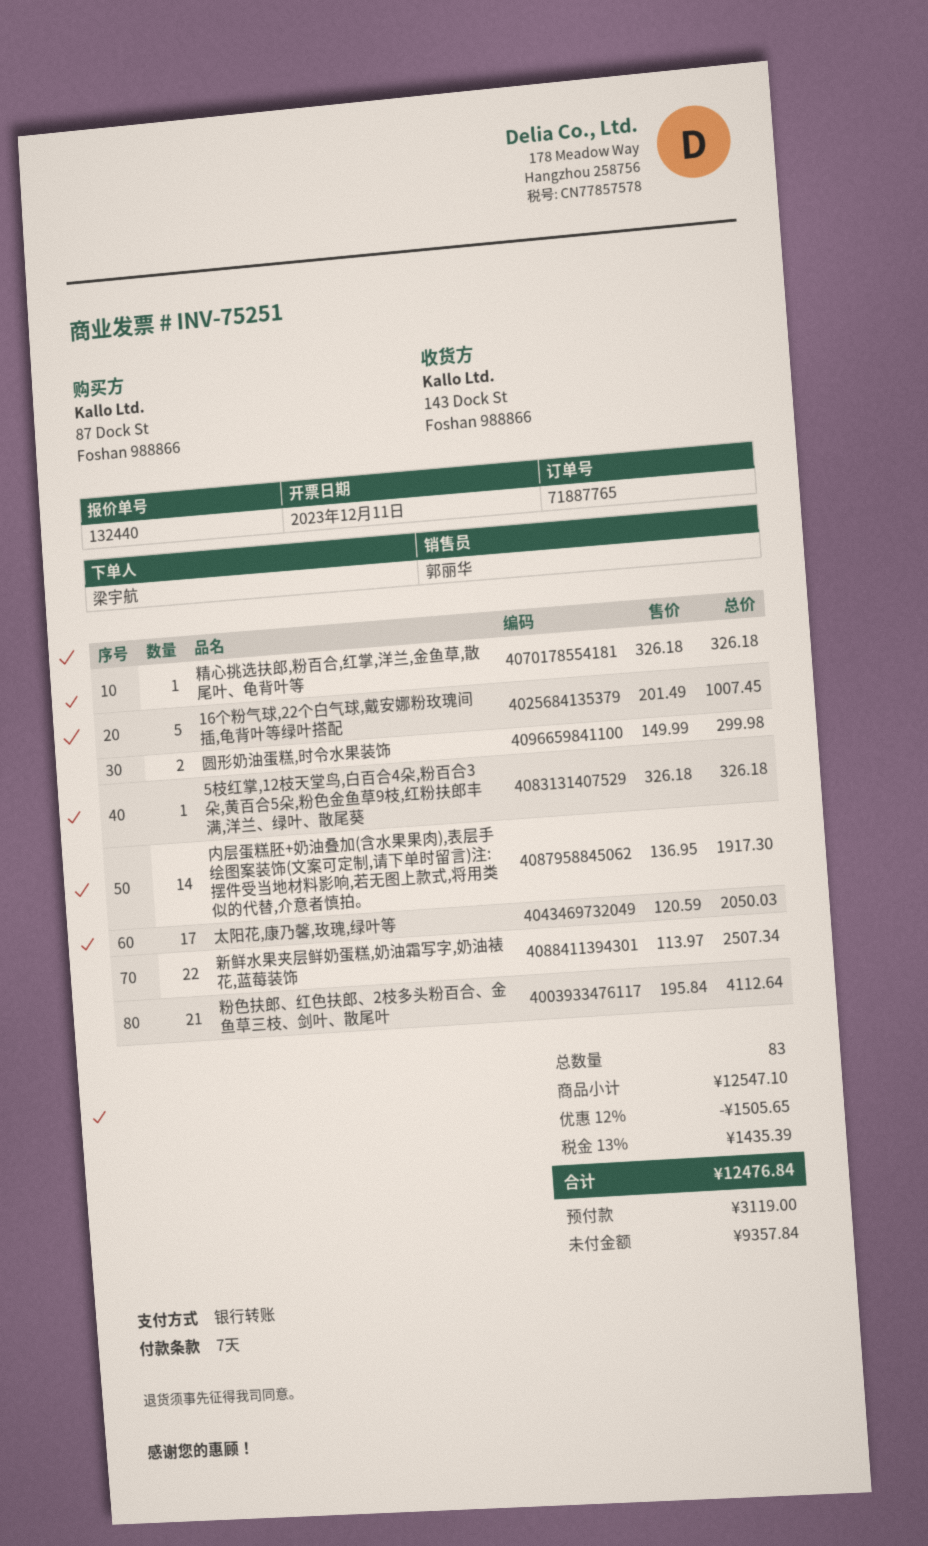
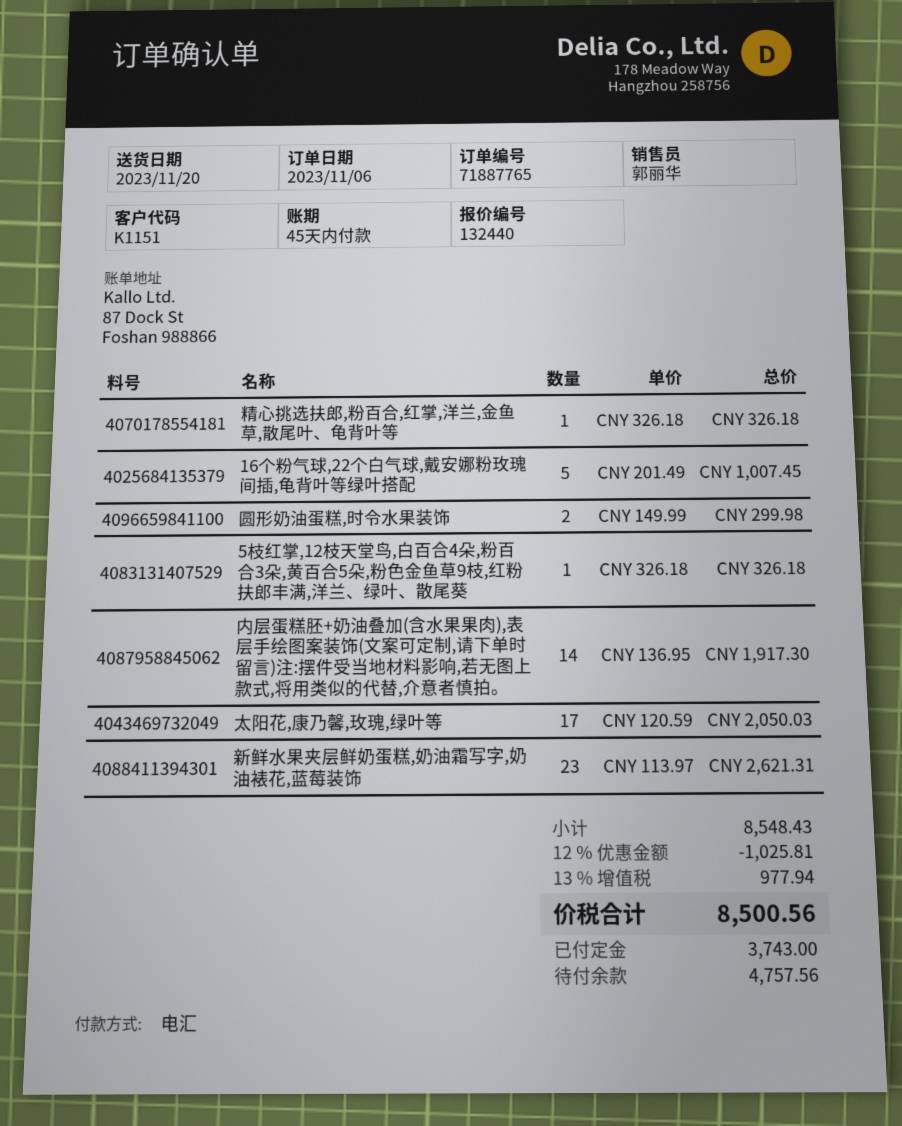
payment terms: 7 days -> 45 days
新鲜水果夹层鲜奶蛋糕,奶油霜写字,奶油裱花,蓝莓装饰: 22 x 113.97 = 2507.34 -> 23 x 113.97 = 2621.31
粉色扶郎、红色扶郎、2枝多头粉百合、金鱼草三枝、剑叶、散尾叶: 21 x 195.84 = 4112.64 -> none
subtotal: 12547.10 -> 8548.43
discount: 12% = 1505.65 -> 12% = 1025.81
tax: 13% = 1435.39 -> 13% = 977.94
total: 12476.84 -> 8500.56
deposit: 3119.00 -> 3743.00
balance: 9357.84 -> 4757.56

